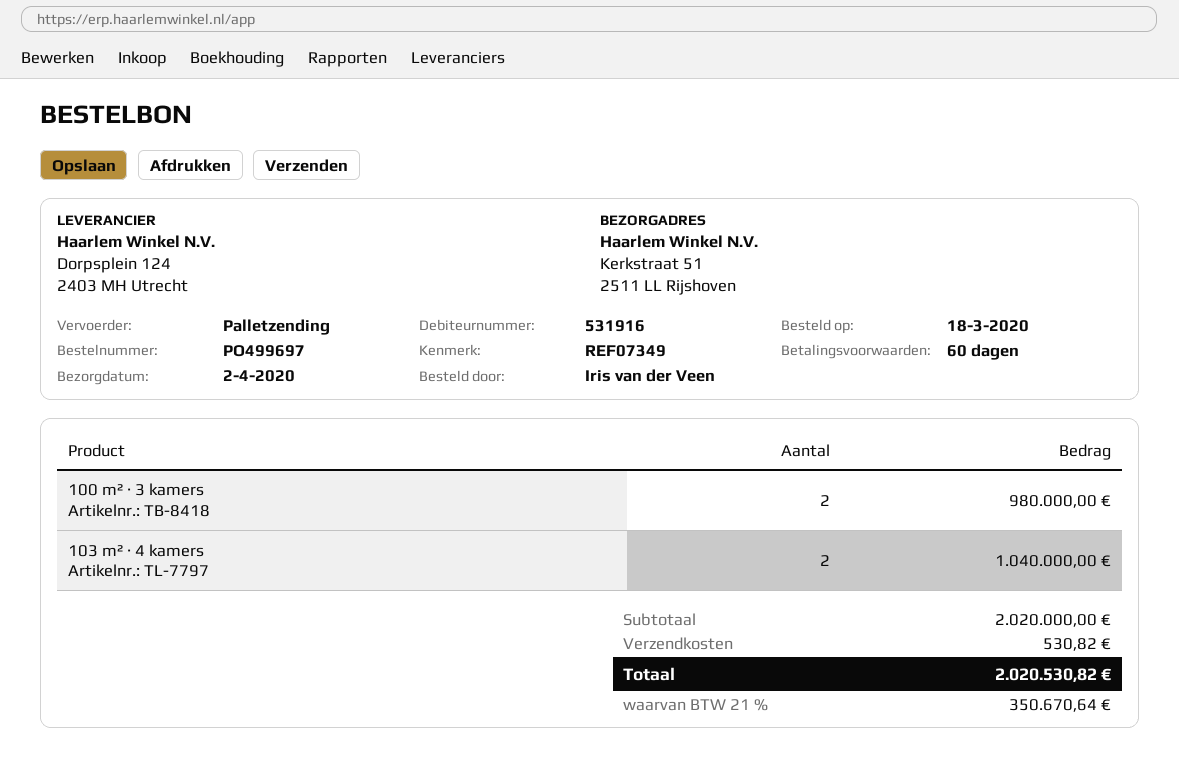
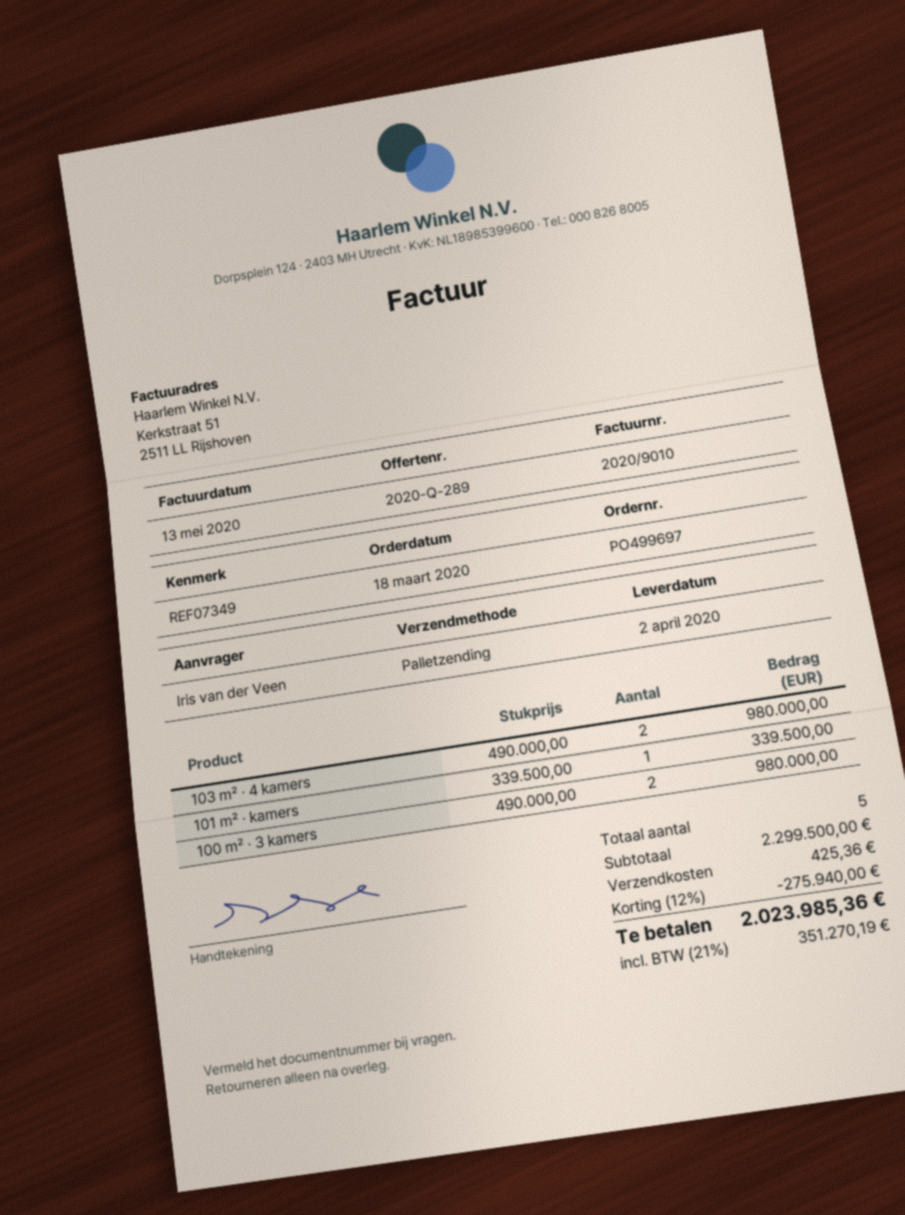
103 m² · 4 kamers: 2 for 1040000.00 -> 2 for 980000.00
101 m² · kamers: none -> 1 for 339500.00
subtotal: 2020000.00 -> 2299500.00
discount: none -> 12% = 275940.00
shipping: 530.82 -> 425.36
tax: 21% = 350670.64 -> 21% = 351270.19
total: 2020530.82 -> 2023985.36

